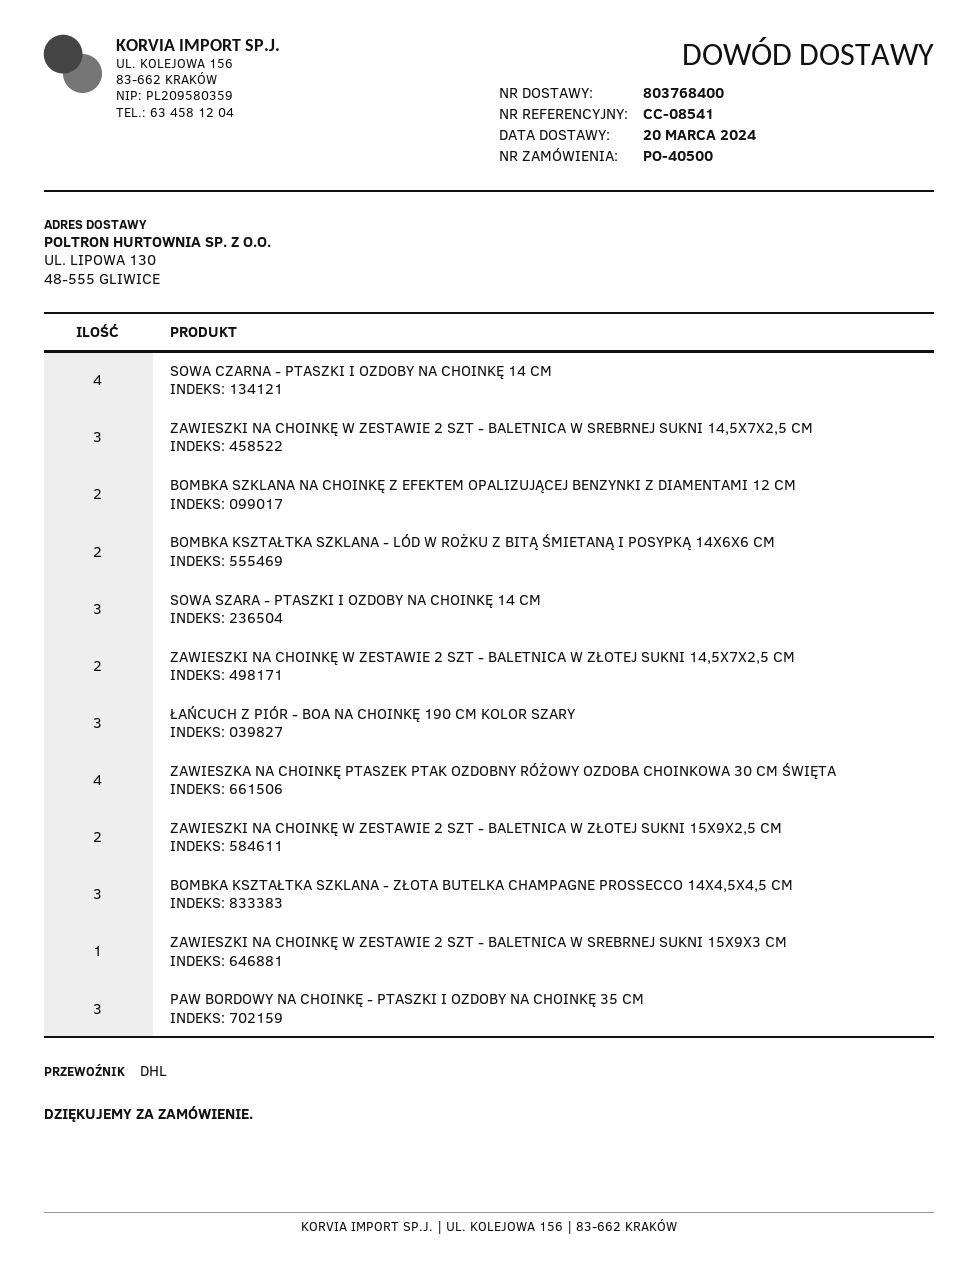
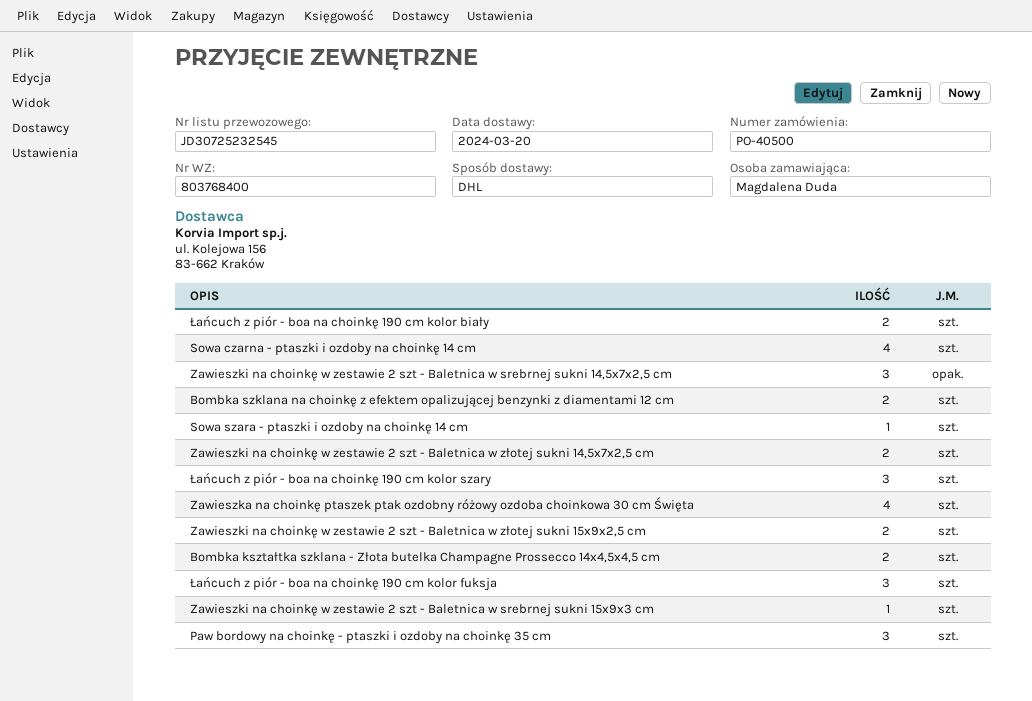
BOMBKA KSZTAŁTKA SZKLANA - LÓD W ROŻKU Z BITĄ ŚMIETANĄ I POSYPKĄ 14X6X6 CM: 2 -> none
SOWA SZARA - PTASZKI I OZDOBY NA CHOINKĘ 14 CM: 3 -> 1
BOMBKA KSZTAŁTKA SZKLANA - ZŁOTA BUTELKA CHAMPAGNE PROSSECCO 14X4,5X4,5 CM: 3 -> 2
Łańcuch z piór - boa na choinkę 190 cm kolor biały: none -> 2
Łańcuch z piór - boa na choinkę 190 cm kolor fuksja: none -> 3

